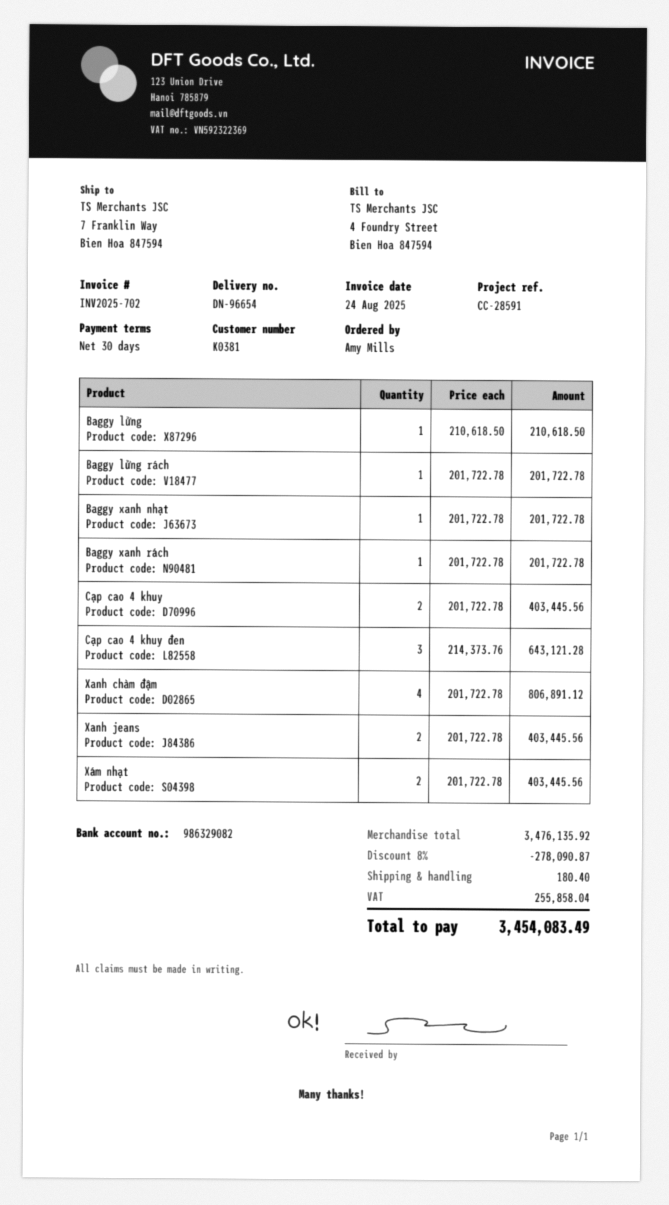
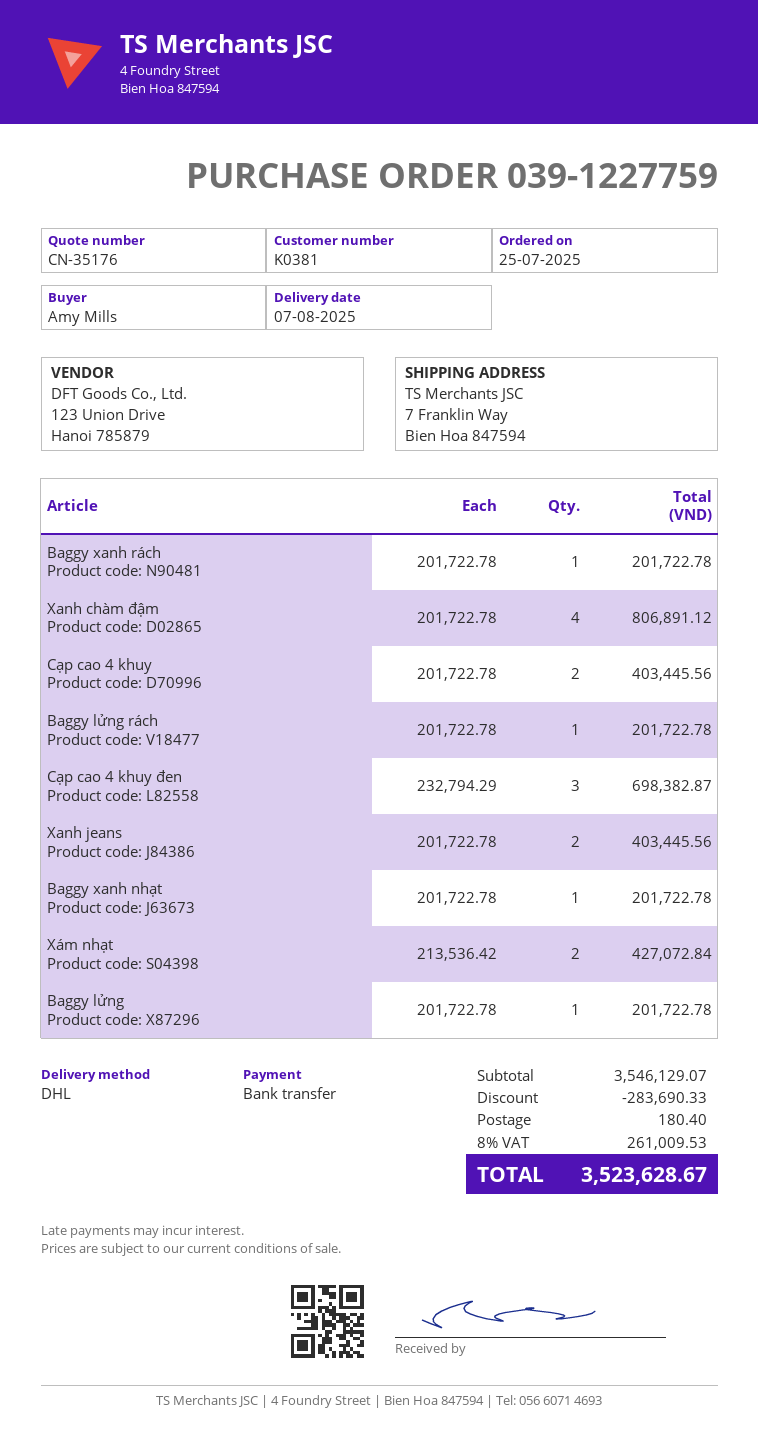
Baggy lửng: 1 x 210618.50 = 210618.50 -> 1 x 201722.78 = 201722.78
Cạp cao 4 khuy đen: 3 x 214373.76 = 643121.28 -> 3 x 232794.29 = 698382.87
Xám nhạt: 2 x 201722.78 = 403445.56 -> 2 x 213536.42 = 427072.84
subtotal: 3476135.92 -> 3546129.07
discount: 278090.87 -> 283690.33
tax: 255858.04 -> 261009.53
total: 3454083.49 -> 3523628.67

